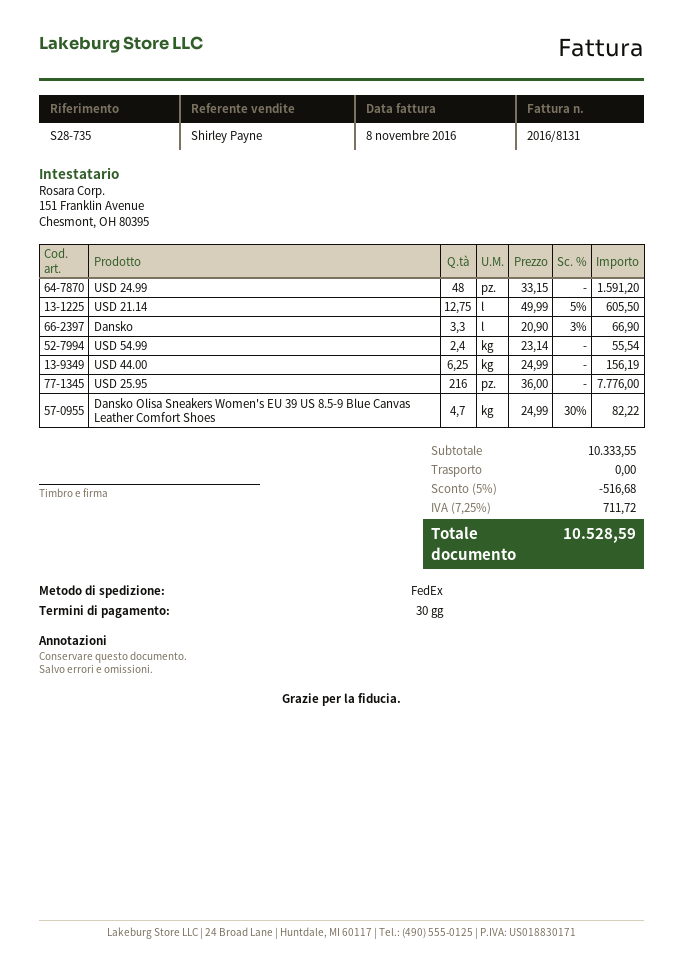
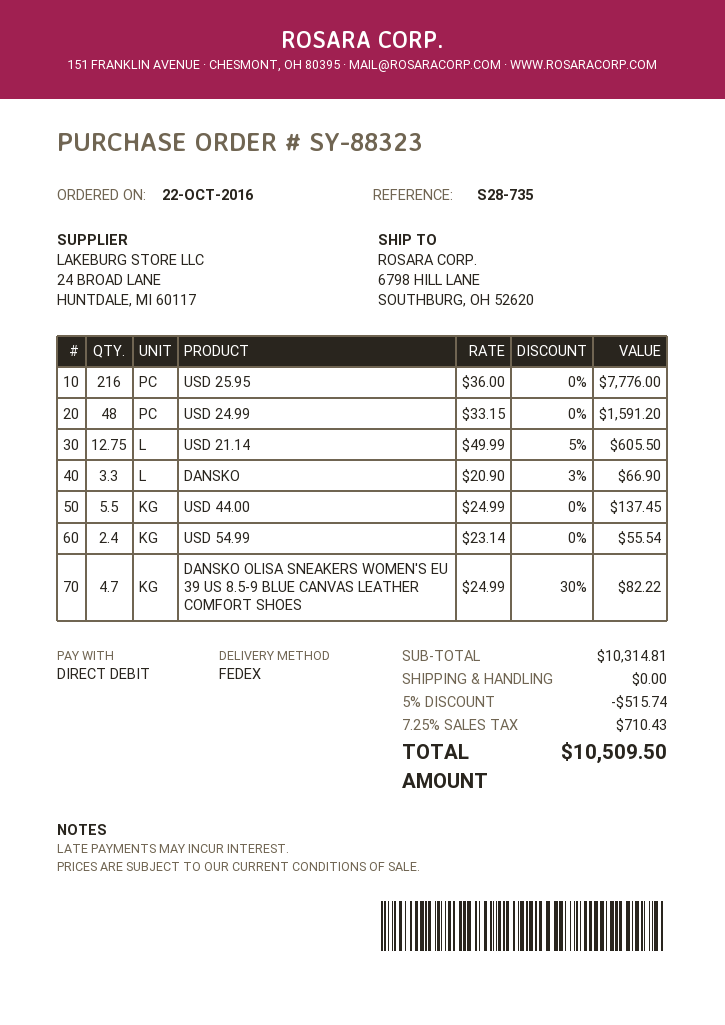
USD 44.00: 6.25 x 24.99 = 156.19 -> 5.5 x 24.99 = 137.45
subtotal: 10333.55 -> 10314.81
discount: 5% = 516.68 -> 5% = 515.74
tax: 7.25% = 711.72 -> 7.25% = 710.43
total: 10528.59 -> 10509.50

